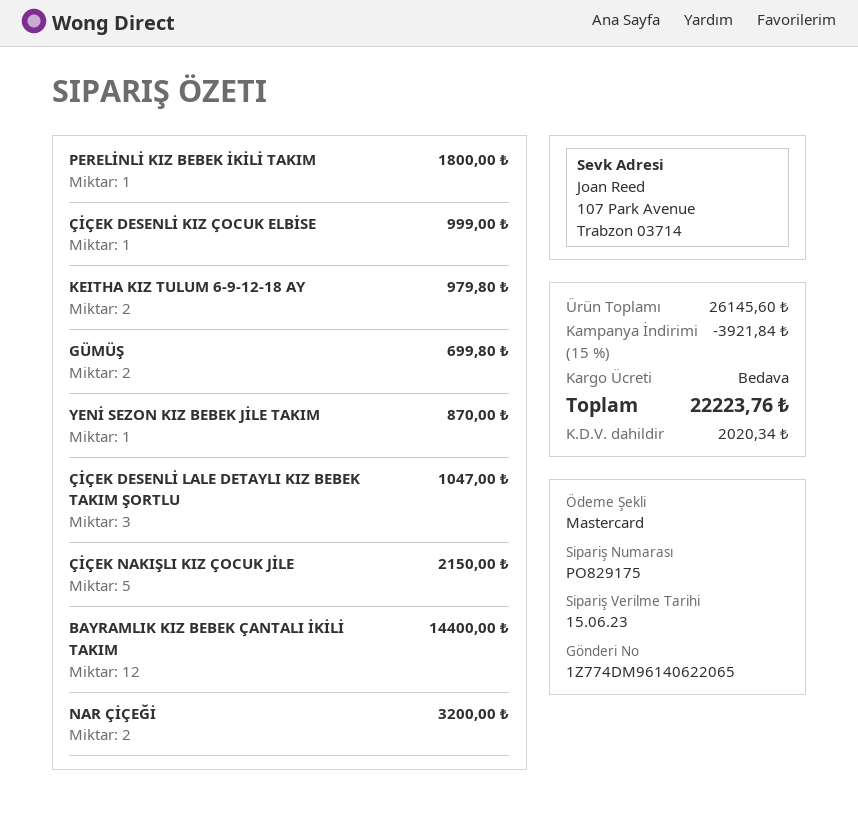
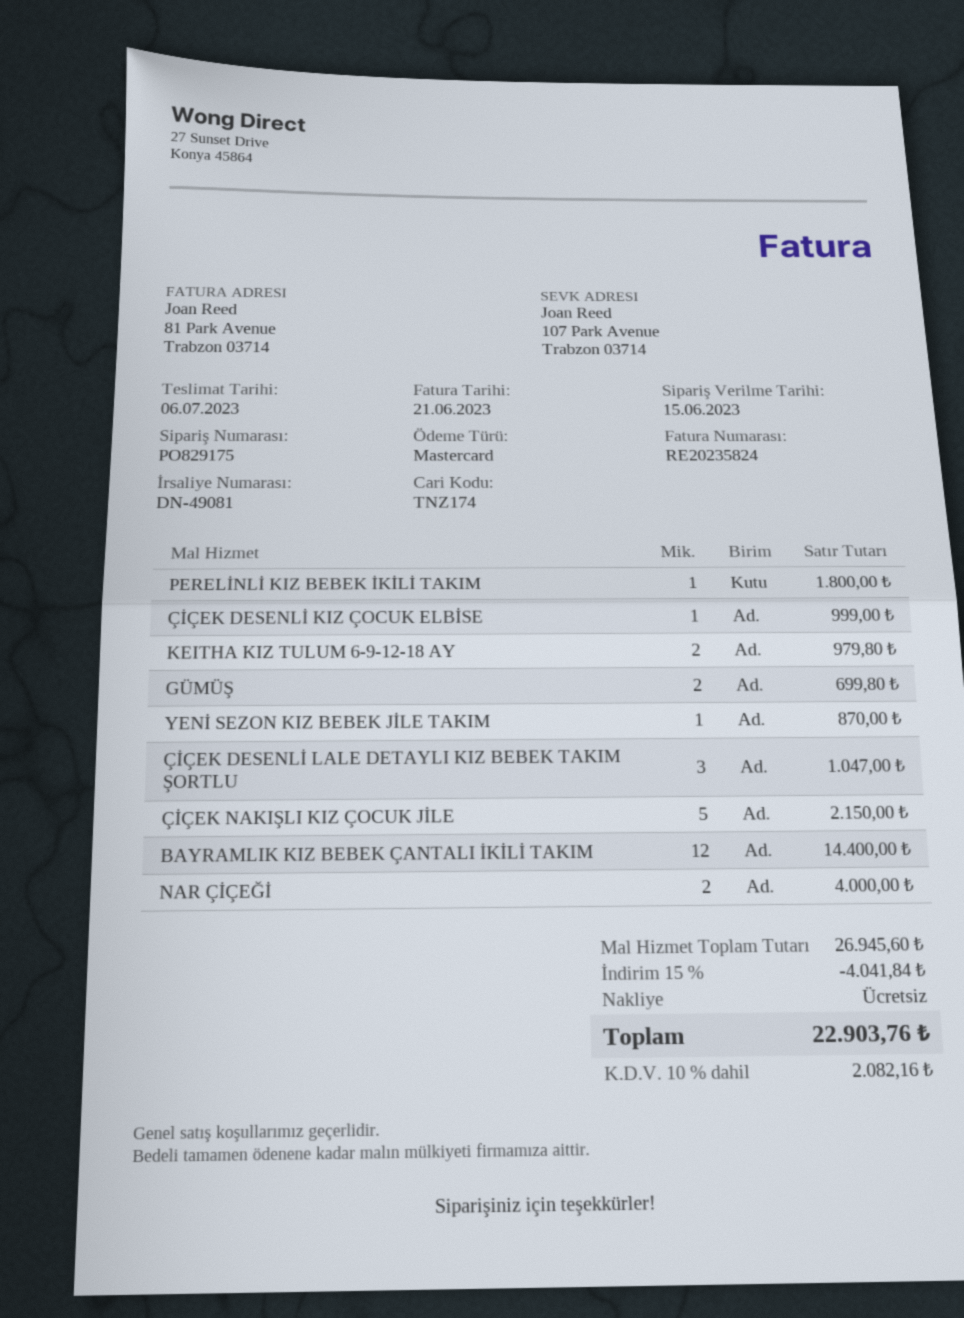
NAR ÇİÇEĞİ: 2 for 3200.00 -> 2 for 4000.00
subtotal: 26145.60 -> 26945.60
discount: 15% = 3921.84 -> 15% = 4041.84
tax: 2020.34 -> 2082.16
total: 22223.76 -> 22903.76

